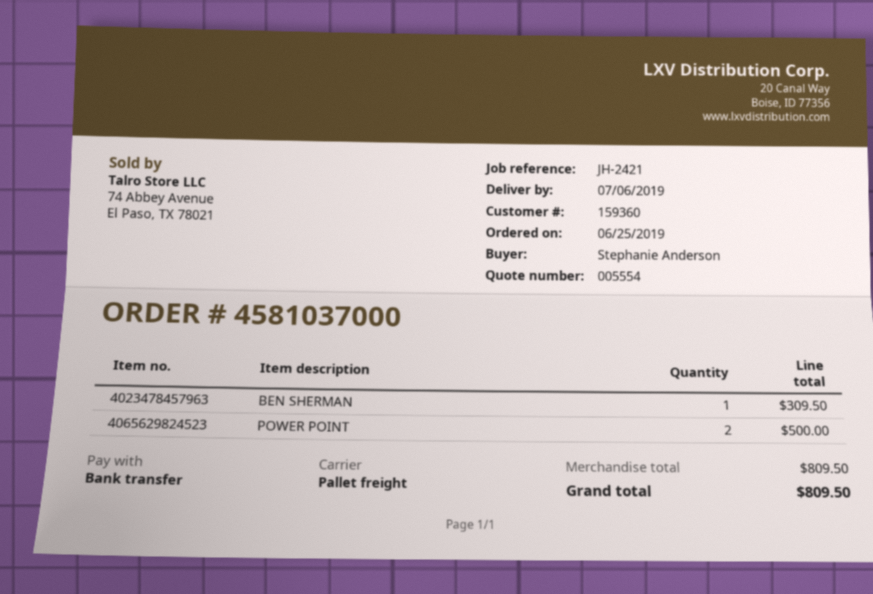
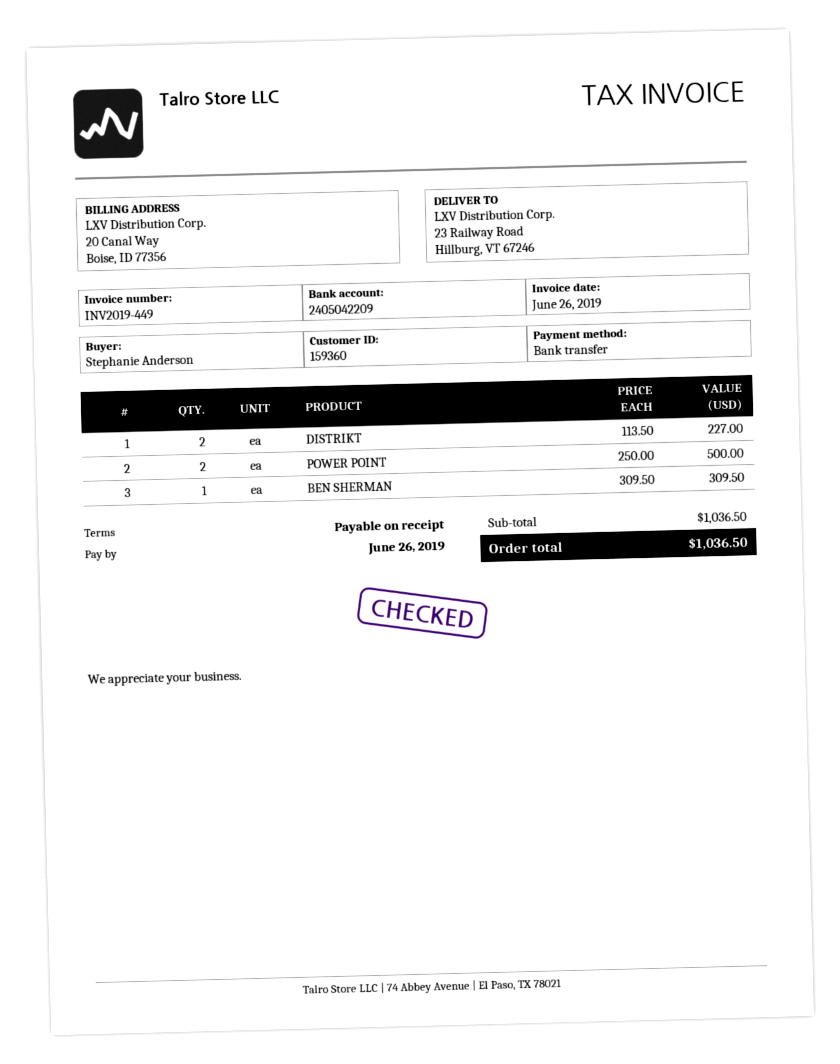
DISTRIKT: none -> 2 for 227.00
subtotal: 809.50 -> 1036.50
total: 809.50 -> 1036.50

